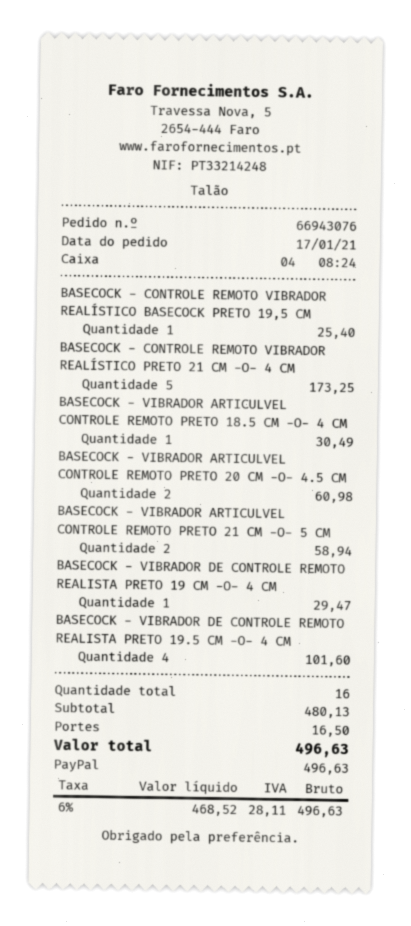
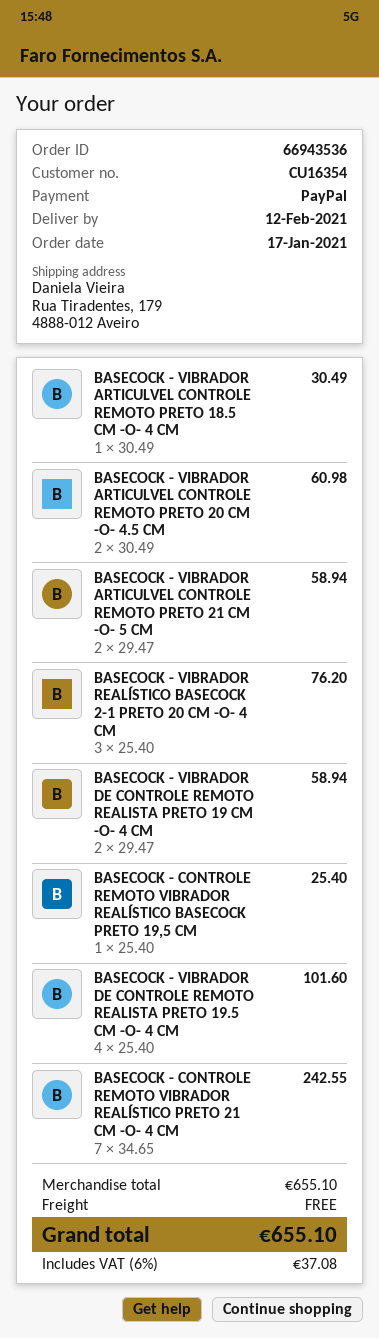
order number: 66943076 -> 66943536
BASECOCK - CONTROLE REMOTO VIBRADOR REALÍSTICO PRETO 21 CM -O- 4 CM: 5 for 173.25 -> 7 for 242.55
BASECOCK - VIBRADOR DE CONTROLE REMOTO REALISTA PRETO 19 CM -O- 4 CM: 1 for 29.47 -> 2 for 58.94
BASECOCK - VIBRADOR REALÍSTICO BASECOCK 2-1 PRETO 20 CM -O- 4 CM: none -> 3 for 76.20
subtotal: 480.13 -> 655.10
shipping: 16.50 -> 0.00
tax: 6% = 28.11 -> 6% = 37.08
total: 496.63 -> 655.10

